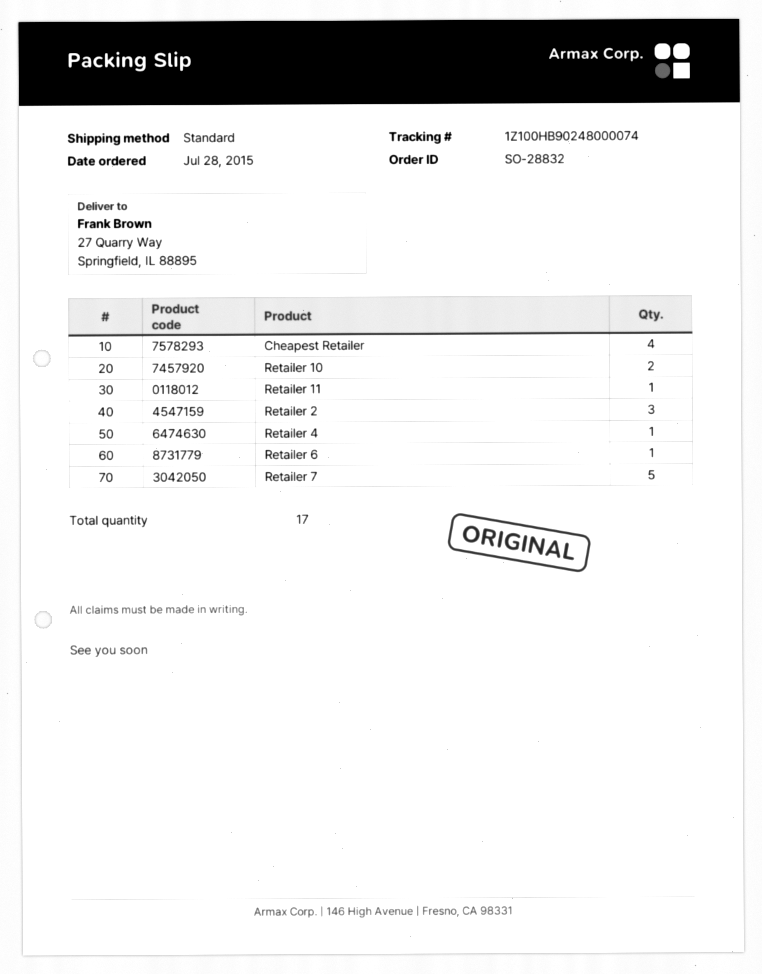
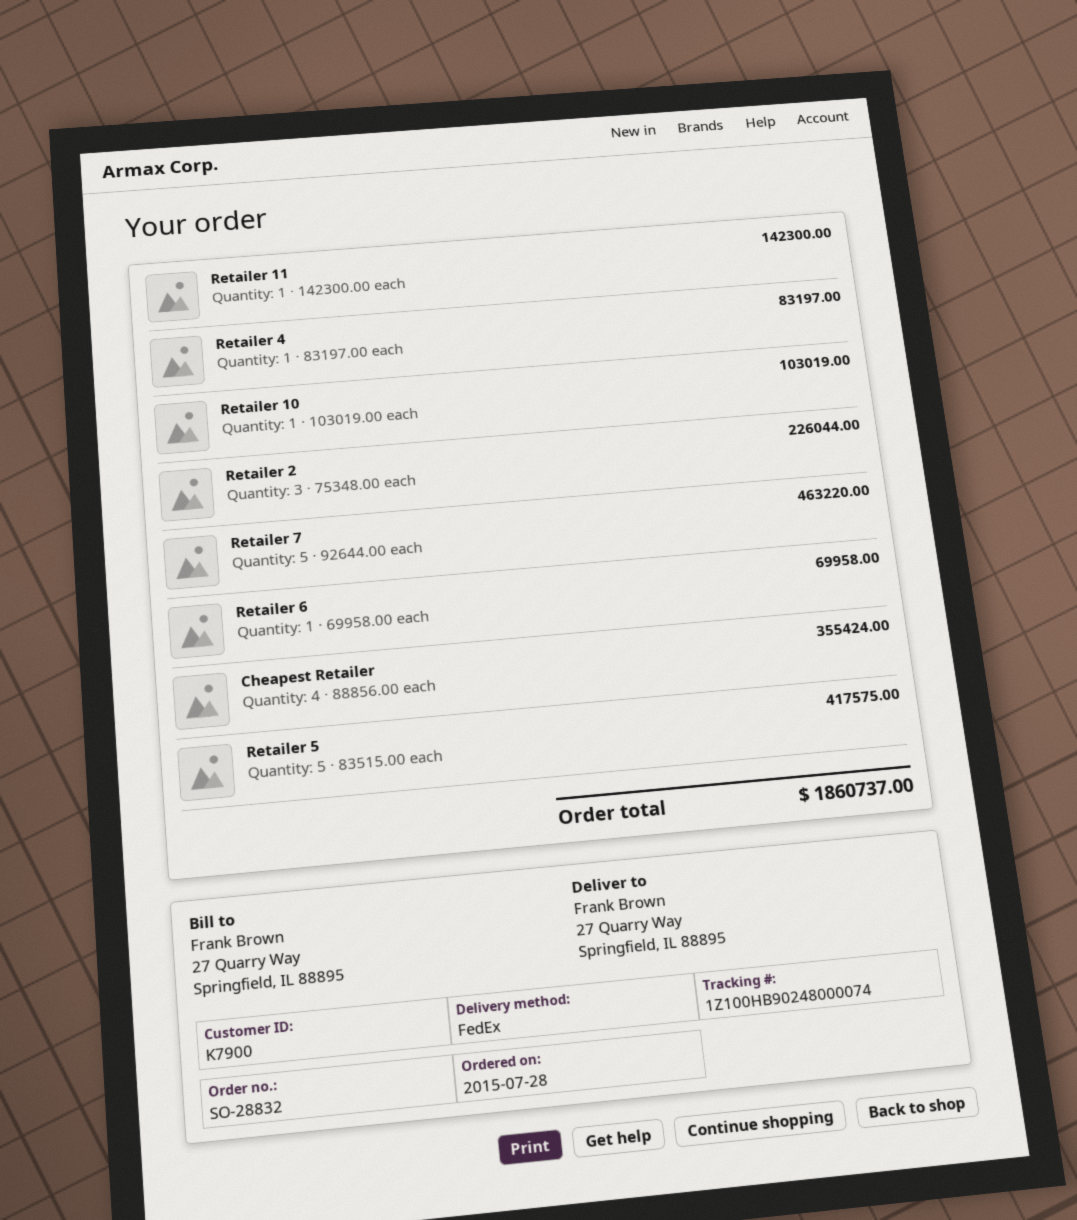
shipping method: standard -> FedEx
Retailer 10: 2 -> 1
Retailer 5: none -> 5

